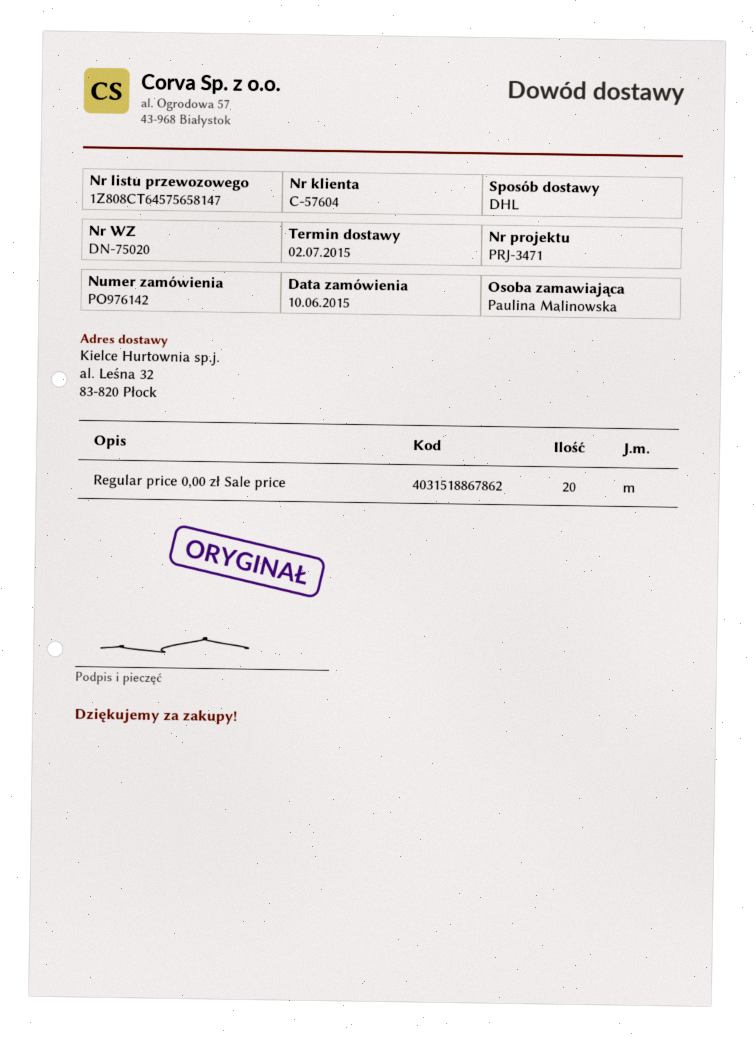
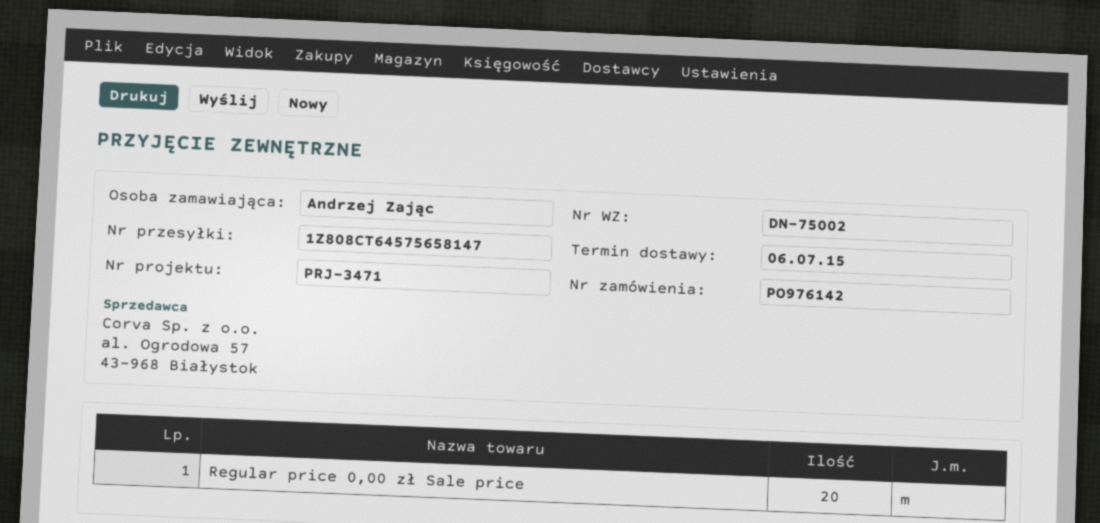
delivery note number: DN-75020 -> DN-75002
delivery date: 2015-07-02 -> 2015-07-06
ordered by: Paulina Malinowska -> Andrzej Zając

